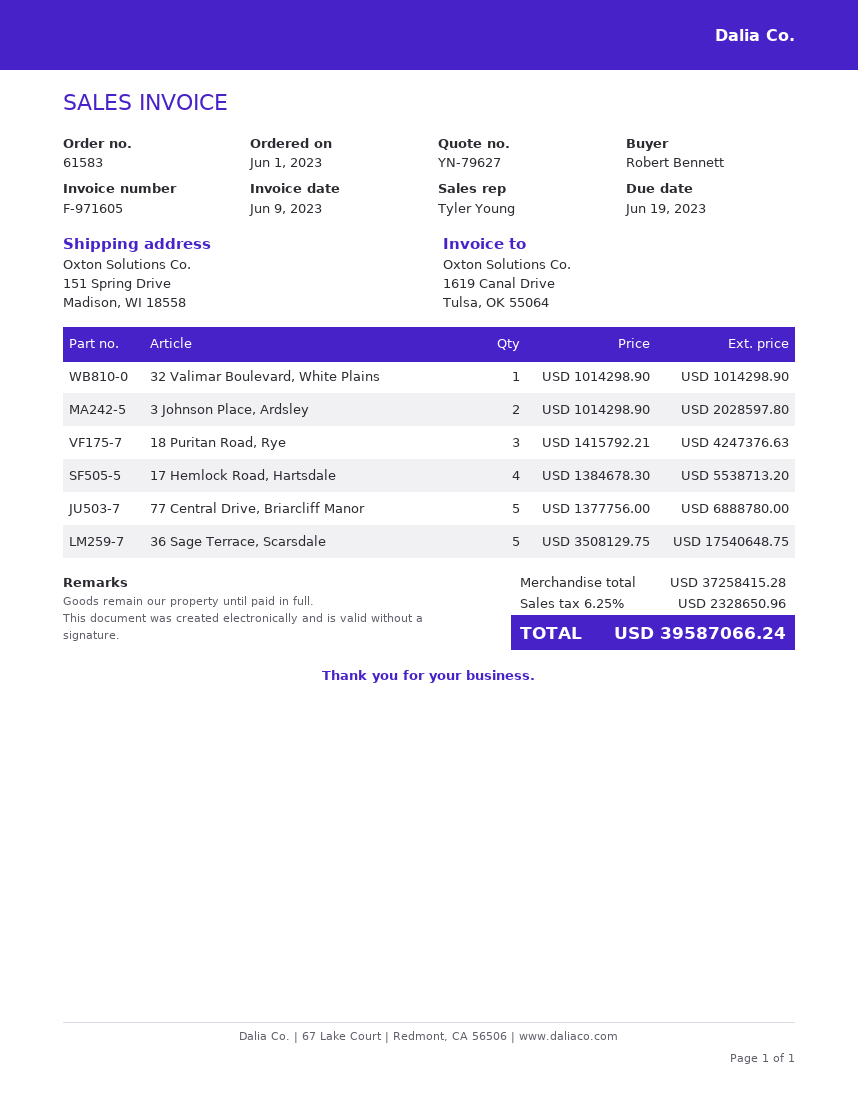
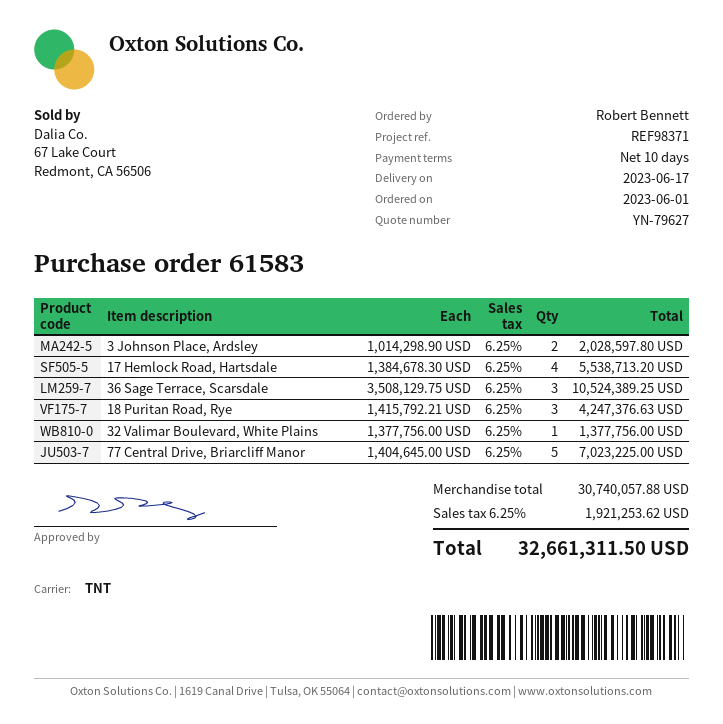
32 Valimar Boulevard, White Plains: 1 x 1014298.90 = 1014298.90 -> 1 x 1377756.00 = 1377756.00
77 Central Drive, Briarcliff Manor: 5 x 1377756.00 = 6888780.00 -> 5 x 1404645.00 = 7023225.00
36 Sage Terrace, Scarsdale: 5 x 3508129.75 = 17540648.75 -> 3 x 3508129.75 = 10524389.25
subtotal: 37258415.28 -> 30740057.88
tax: 6.25% = 2328650.96 -> 6.25% = 1921253.62
total: 39587066.24 -> 32661311.50

